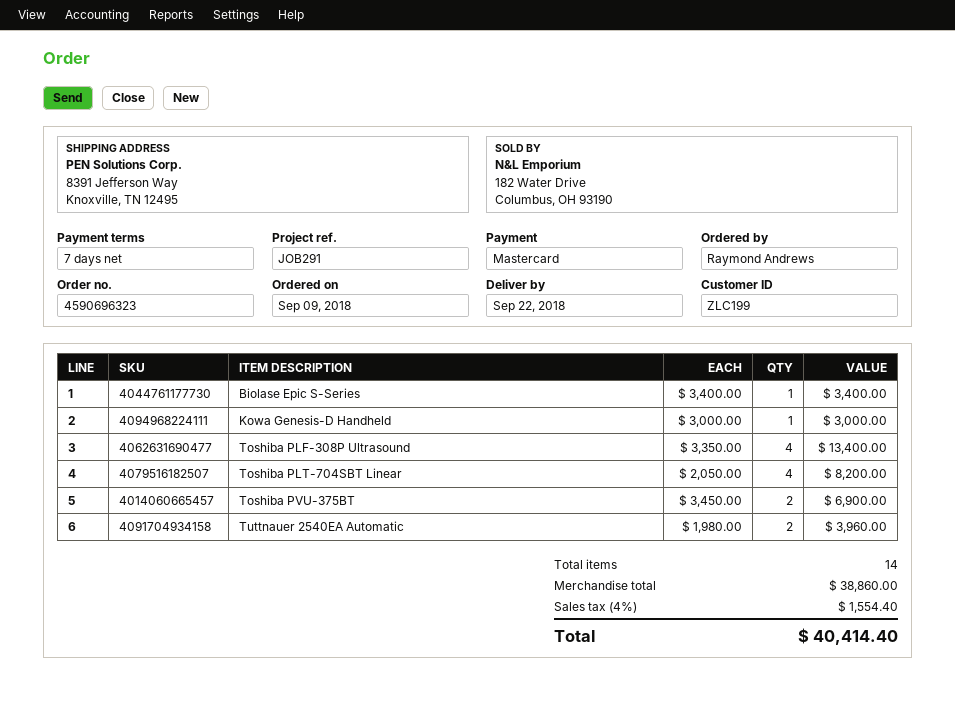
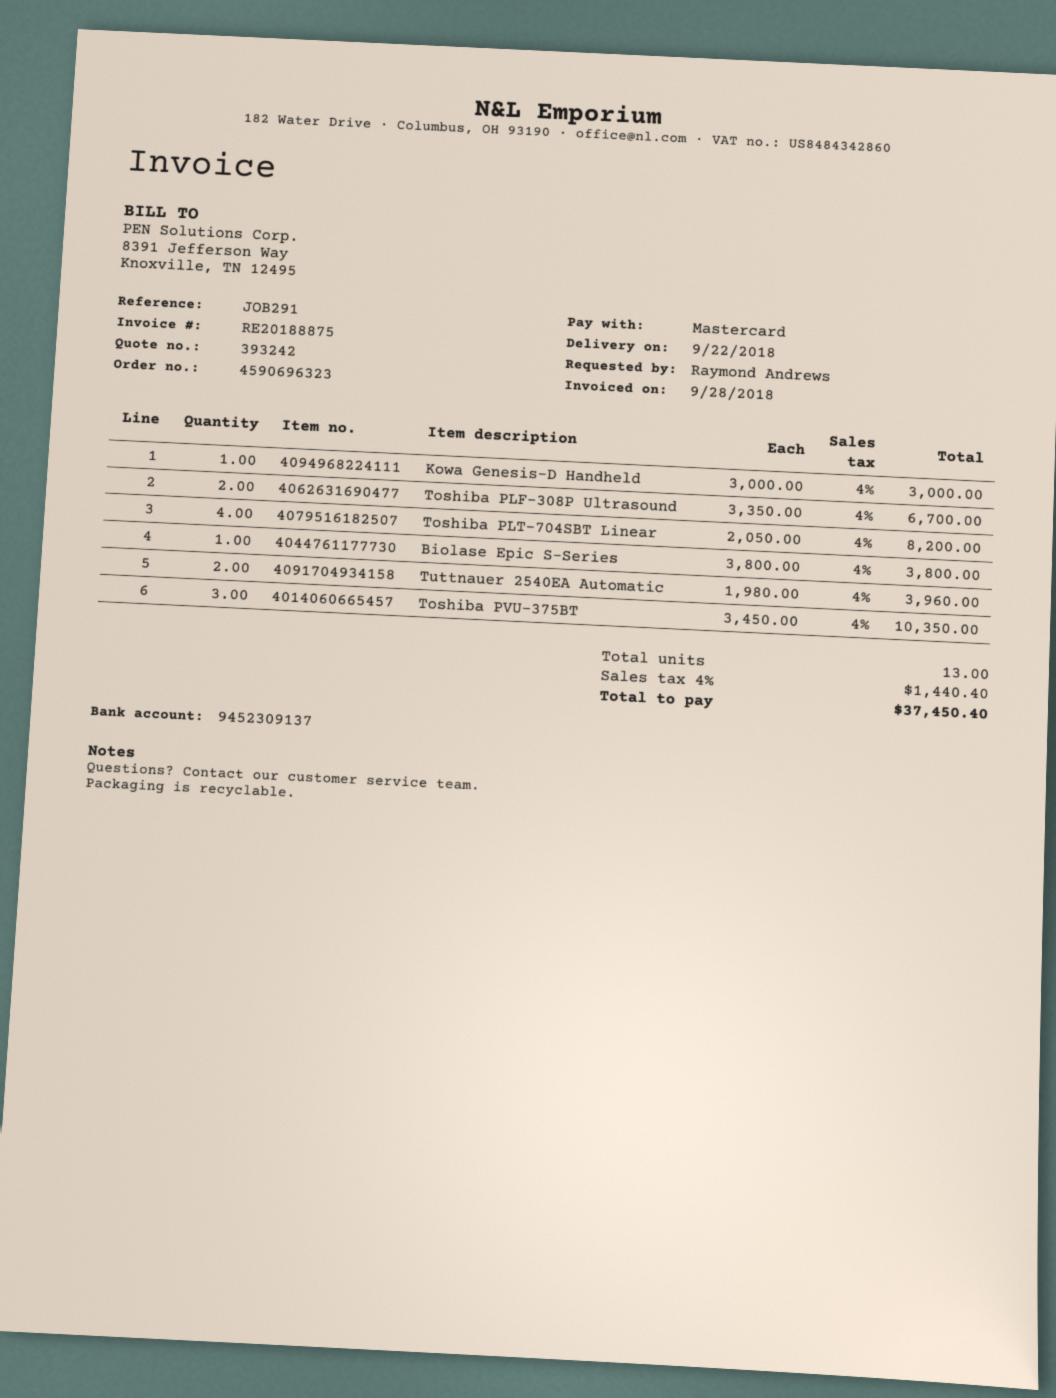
Biolase Epic S-Series: 1 x 3400.00 = 3400.00 -> 1 x 3800.00 = 3800.00
Toshiba PLF-308P Ultrasound: 4 x 3350.00 = 13400.00 -> 2 x 3350.00 = 6700.00
Toshiba PVU-375BT: 2 x 3450.00 = 6900.00 -> 3 x 3450.00 = 10350.00
total quantity: 14 -> 13
tax: 4% = 1554.40 -> 4% = 1440.40
total: 40414.40 -> 37450.40

